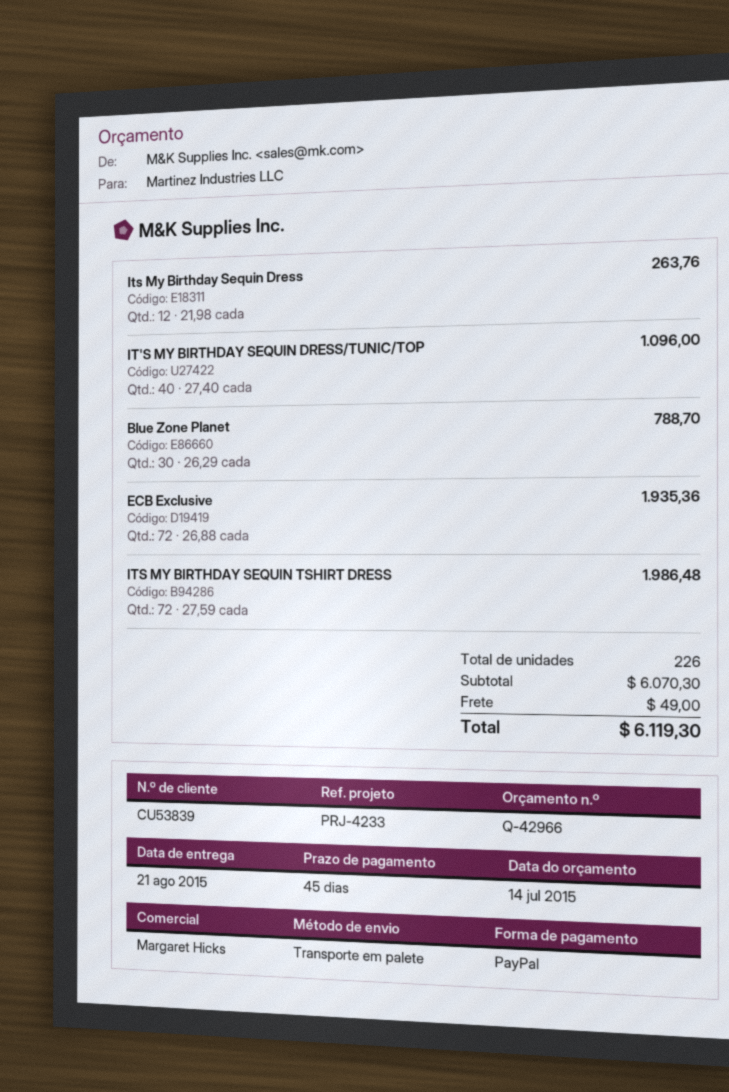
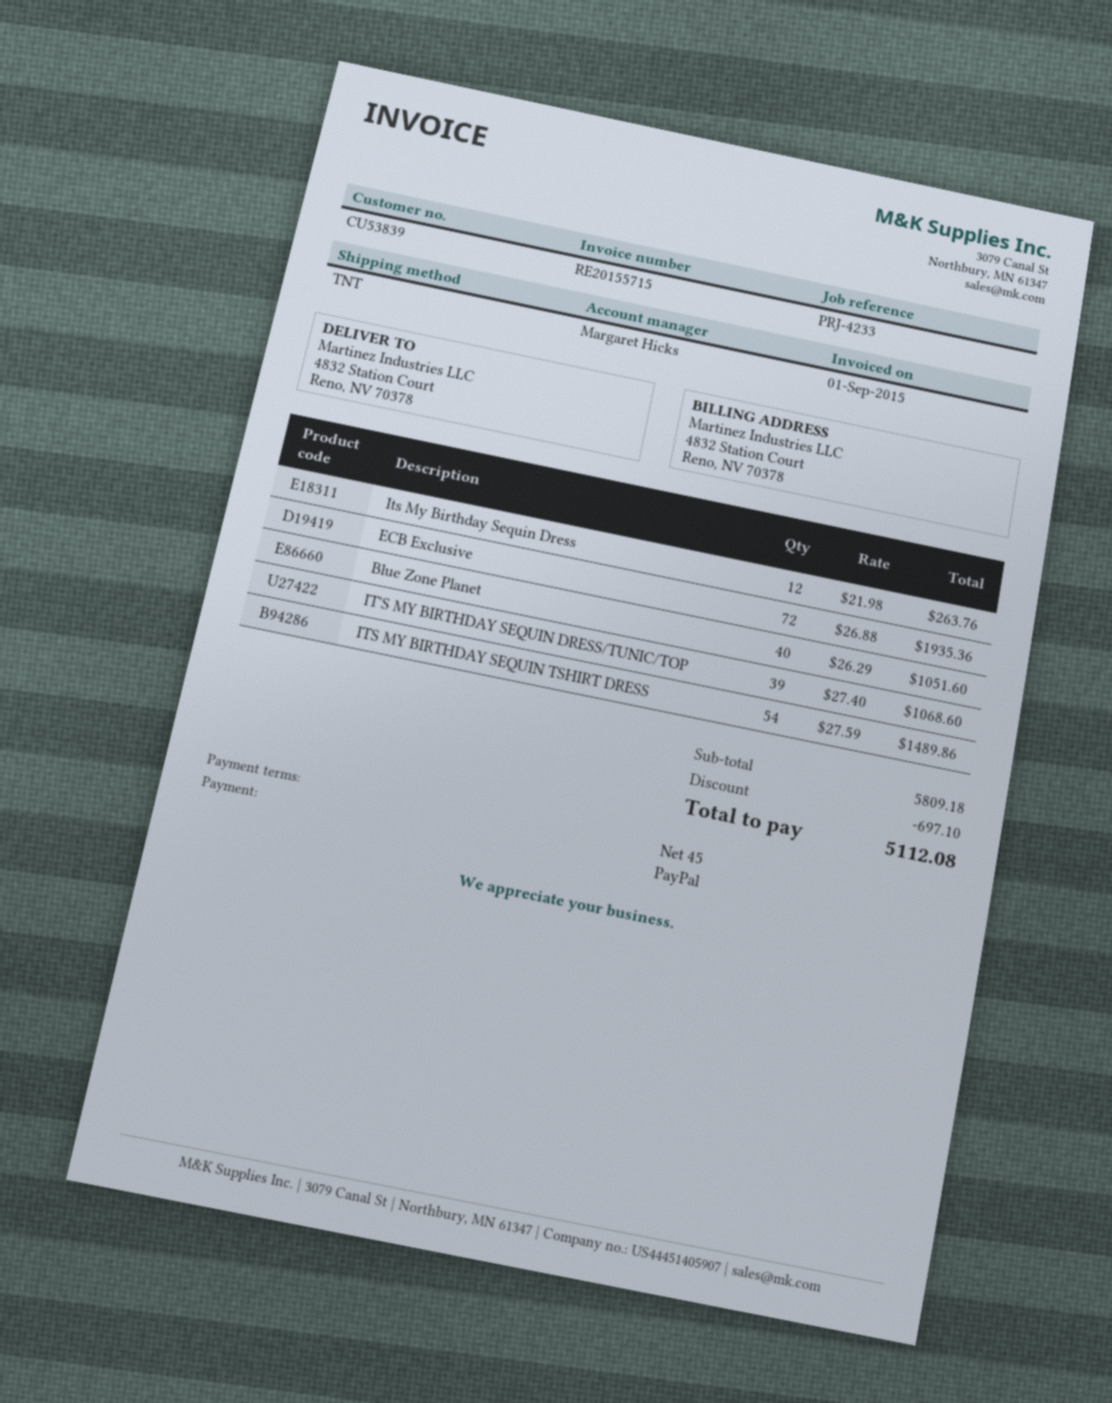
shipping method: pallet freight -> TNT
IT'S MY BIRTHDAY SEQUIN DRESS/TUNIC/TOP: 40 x 27.40 = 1096.00 -> 39 x 27.40 = 1068.60
Blue Zone Planet: 30 x 26.29 = 788.70 -> 40 x 26.29 = 1051.60
ITS MY BIRTHDAY SEQUIN TSHIRT DRESS: 72 x 27.59 = 1986.48 -> 54 x 27.59 = 1489.86
subtotal: 6070.30 -> 5809.18
discount: none -> 697.10
shipping: 49.00 -> none
total: 6119.30 -> 5112.08

